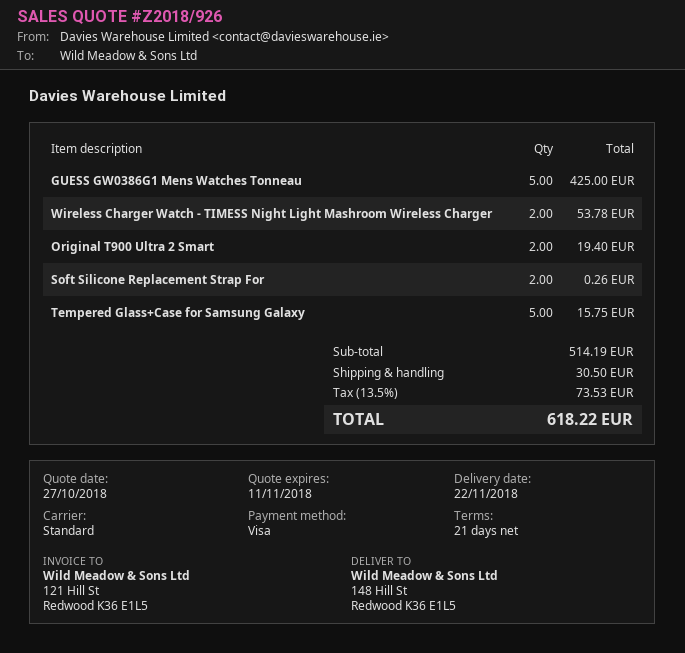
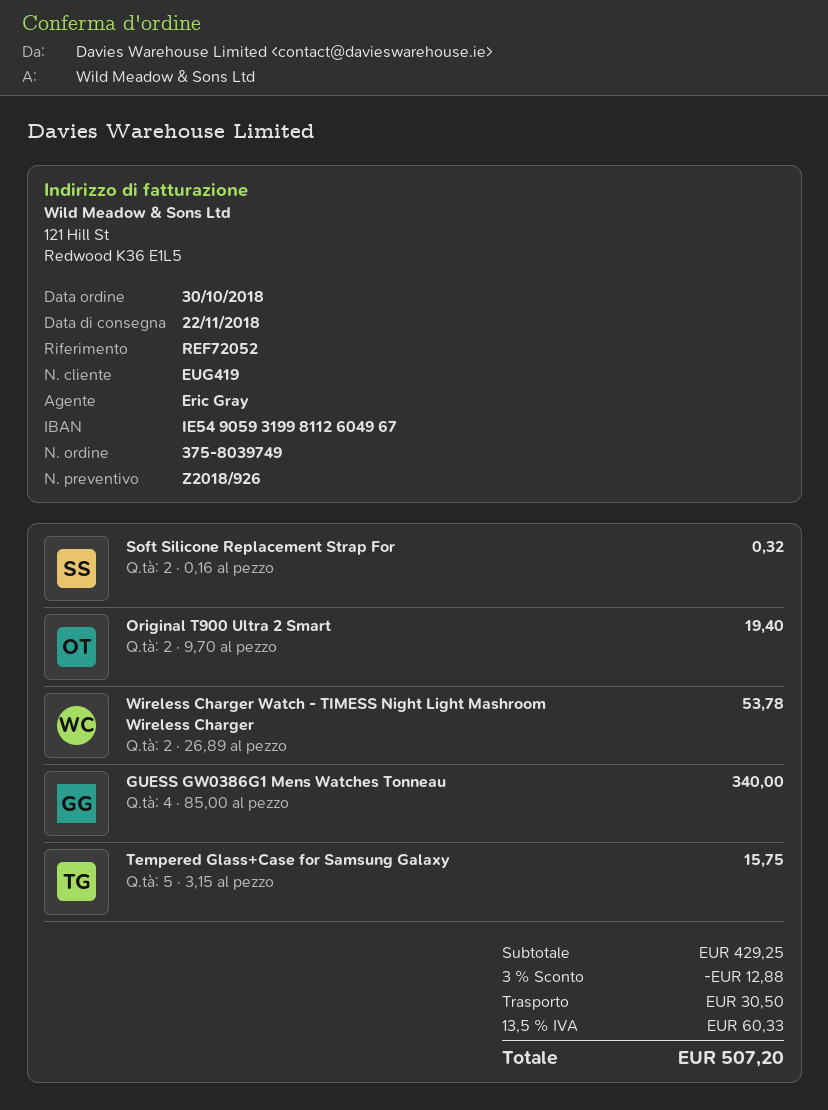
GUESS GW0386G1 Mens Watches Tonneau: 5 for 425.00 -> 4 for 340.00
Soft Silicone Replacement Strap For: 2 for 0.26 -> 2 for 0.32
subtotal: 514.19 -> 429.25
discount: none -> 3% = 12.88
tax: 13.5% = 73.53 -> 13.5% = 60.33
total: 618.22 -> 507.20

